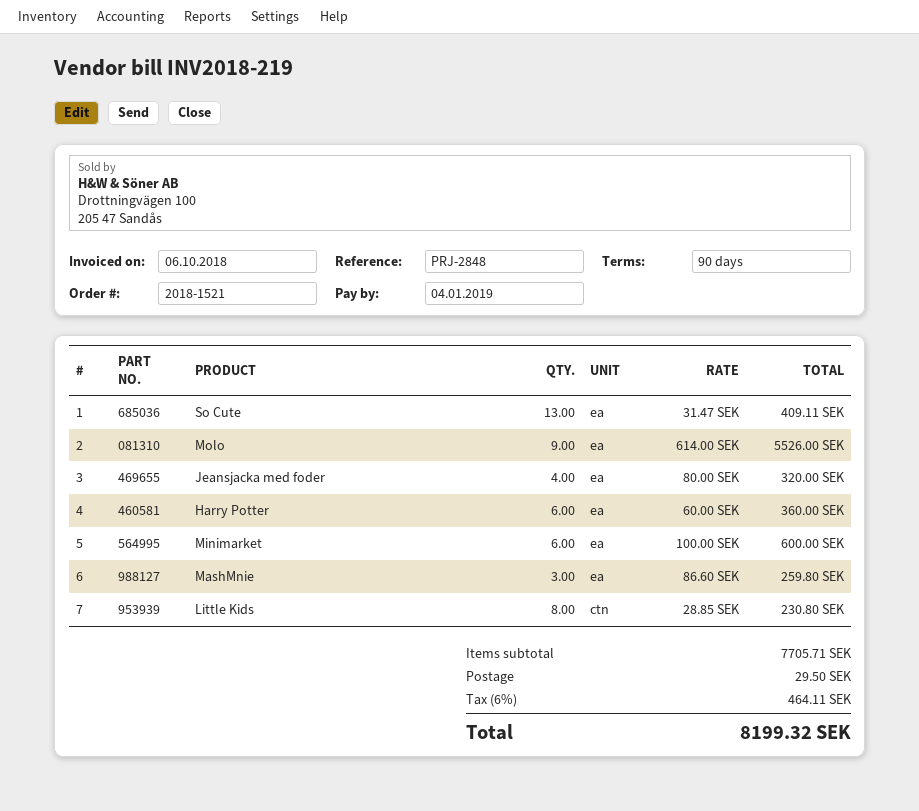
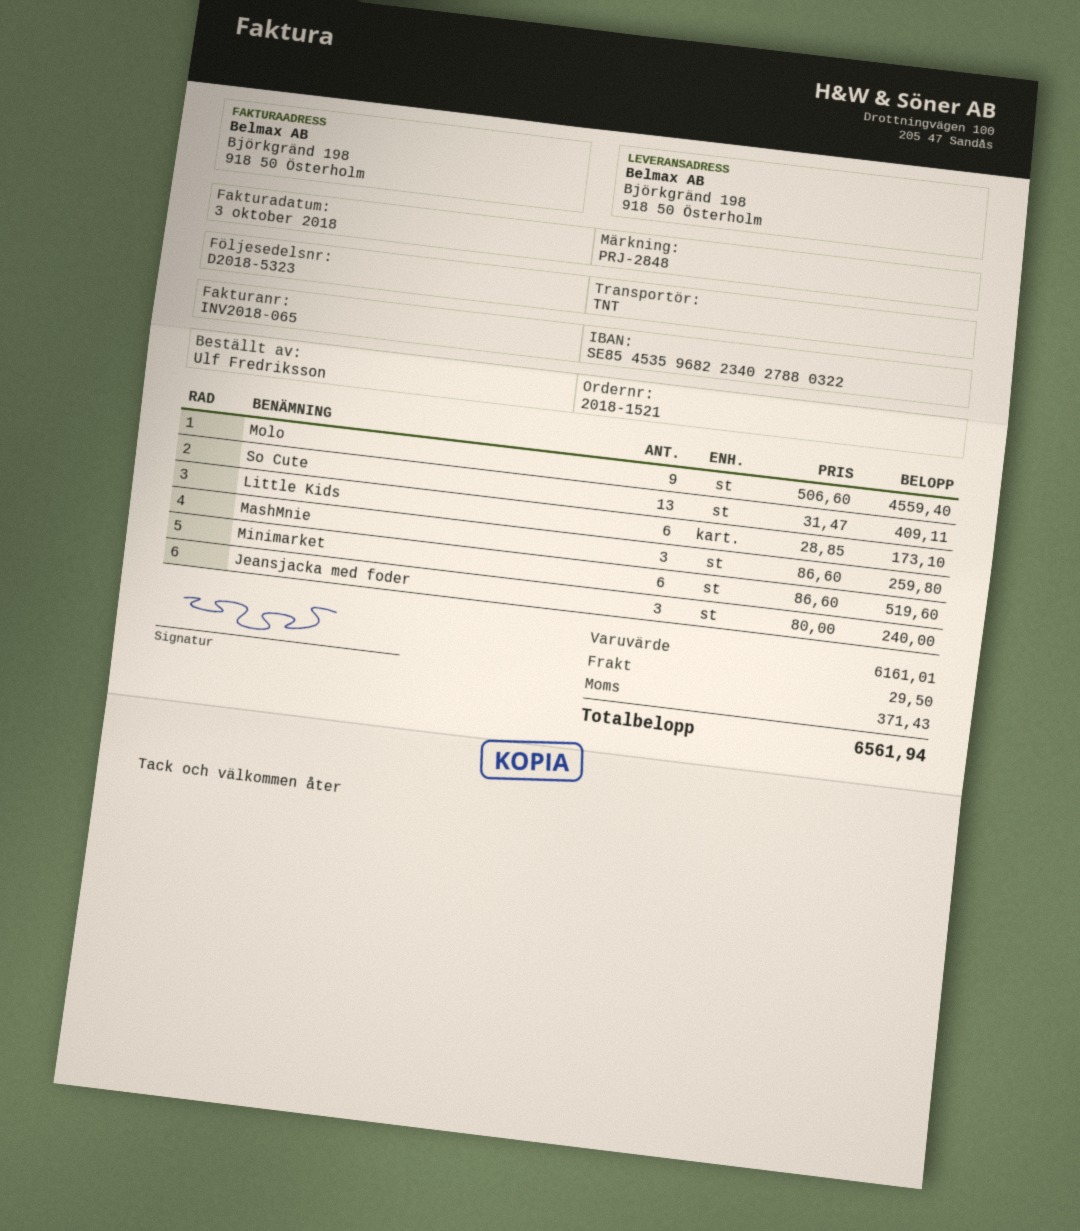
invoice number: INV2018-219 -> INV2018-065
invoice date: 2018-10-06 -> 2018-10-03
Molo: 9 x 614.00 = 5526.00 -> 9 x 506.60 = 4559.40
Jeansjacka med foder: 4 x 80.00 = 320.00 -> 3 x 80.00 = 240.00
Harry Potter: 6 x 60.00 = 360.00 -> none
Minimarket: 6 x 100.00 = 600.00 -> 6 x 86.60 = 519.60
Little Kids: 8 x 28.85 = 230.80 -> 6 x 28.85 = 173.10
subtotal: 7705.71 -> 6161.01
tax: 464.11 -> 371.43
total: 8199.32 -> 6561.94

